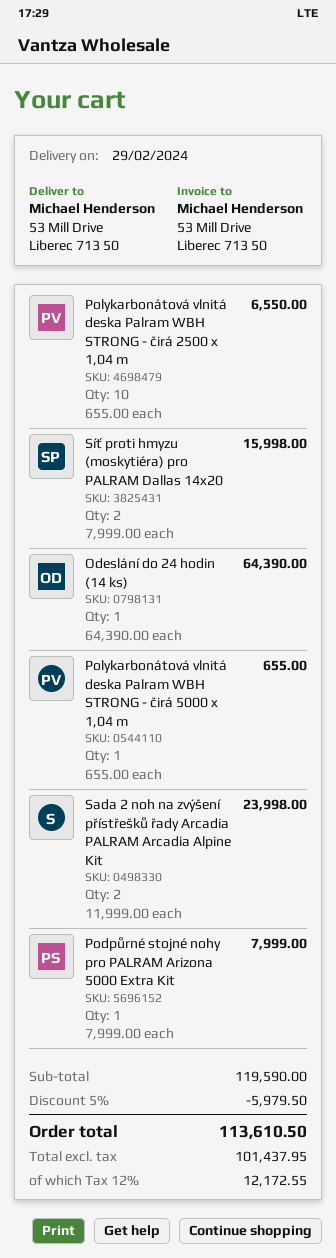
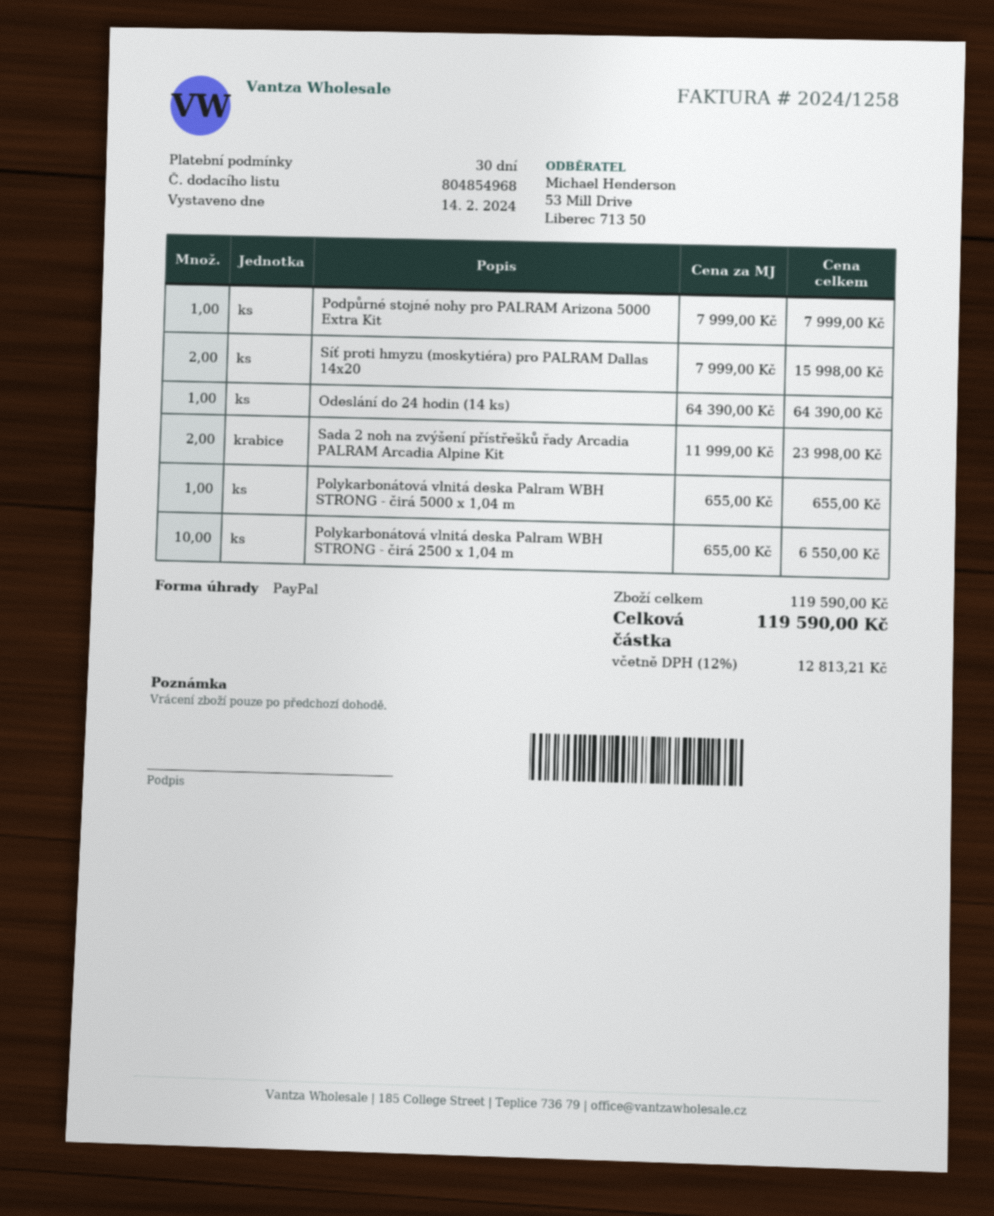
discount: 5% = 5979.50 -> none
tax: 12% = 12172.55 -> 12% = 12813.21
total: 113610.50 -> 119590.00

